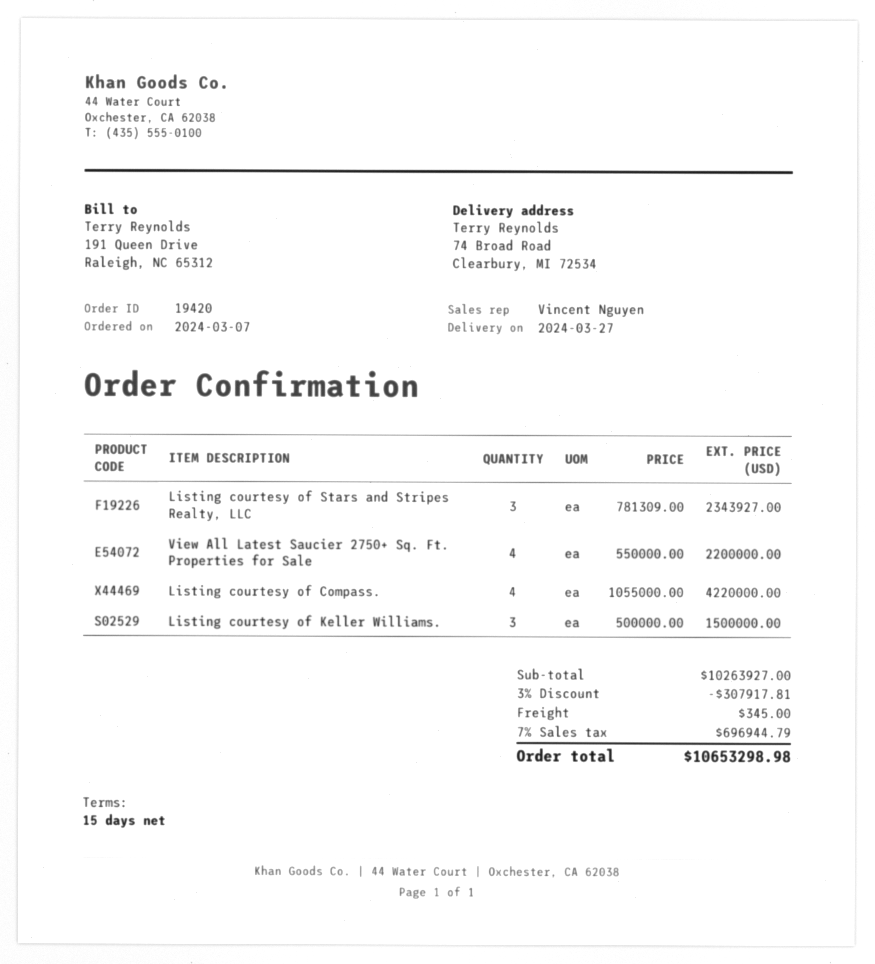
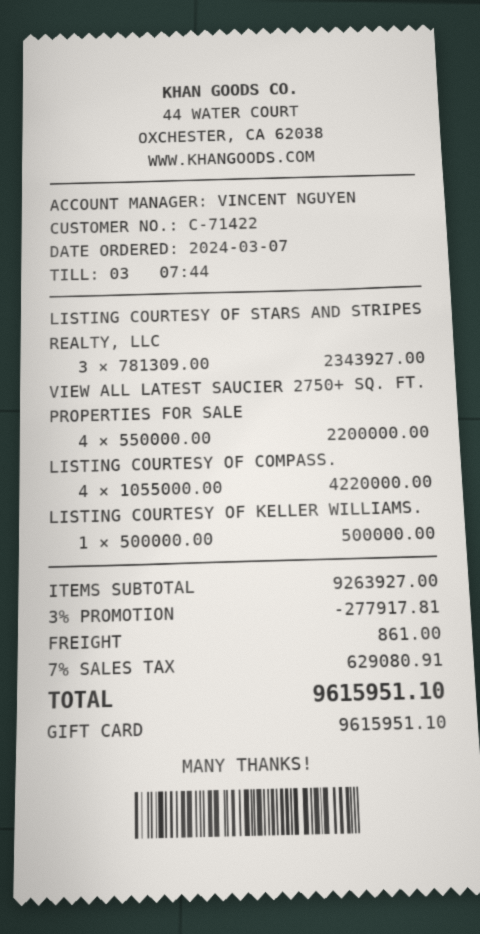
Listing courtesy of Keller Williams.: 3 x 500000.00 = 1500000.00 -> 1 x 500000.00 = 500000.00
subtotal: 10263927.00 -> 9263927.00
discount: 3% = 307917.81 -> 3% = 277917.81
shipping: 345.00 -> 861.00
tax: 7% = 696944.79 -> 7% = 629080.91
total: 10653298.98 -> 9615951.10

